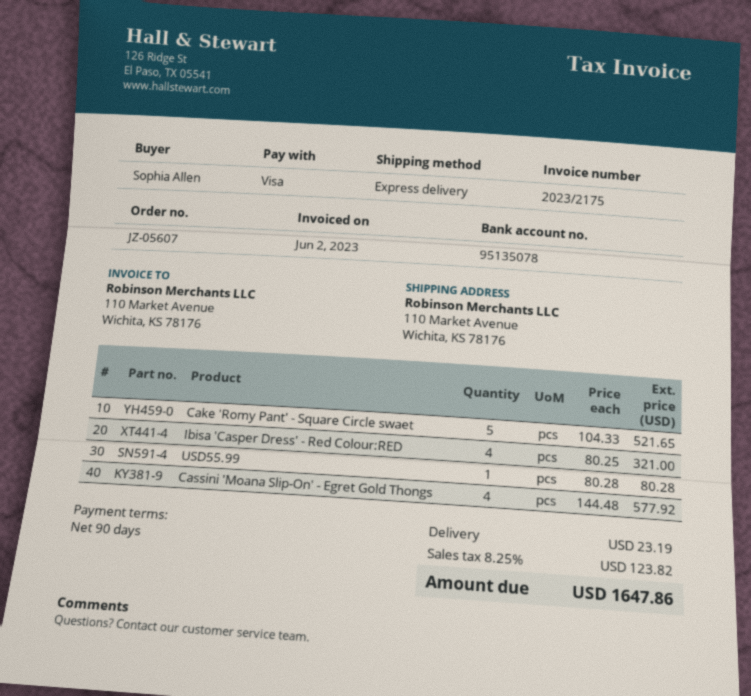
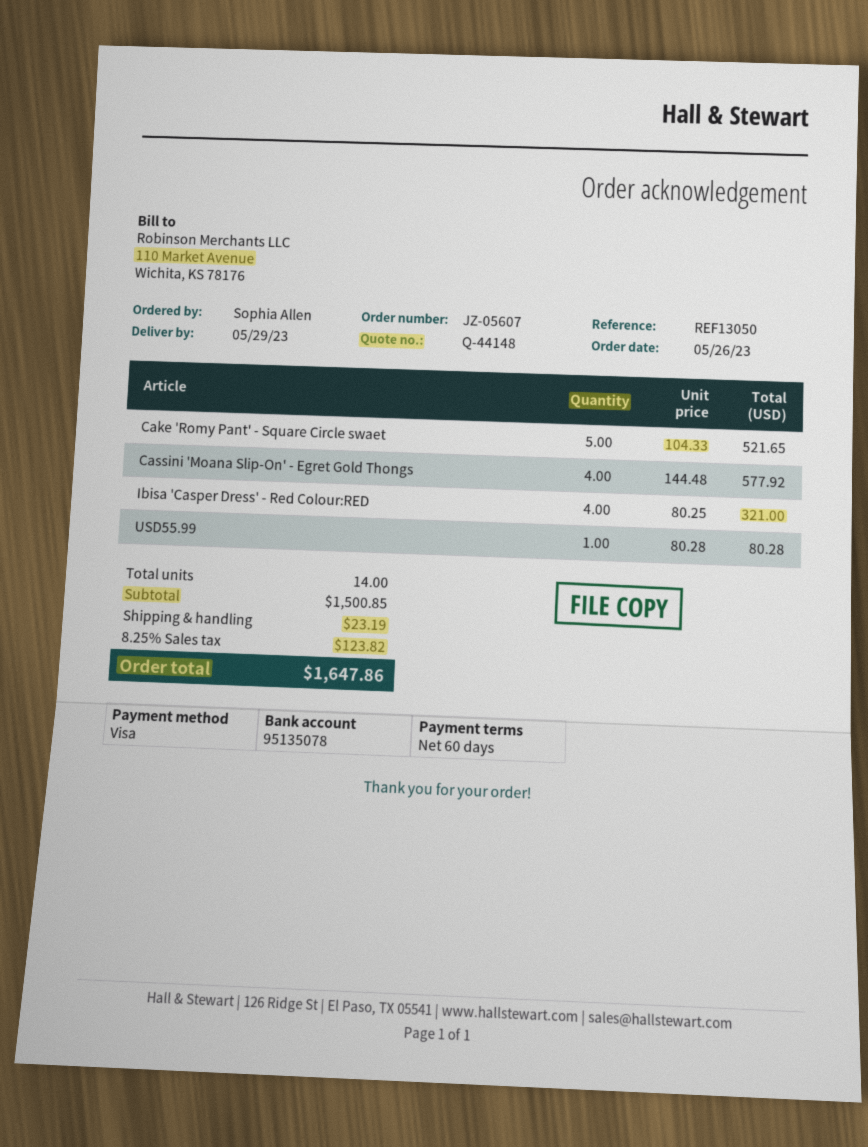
payment terms: 90 days -> 60 days

